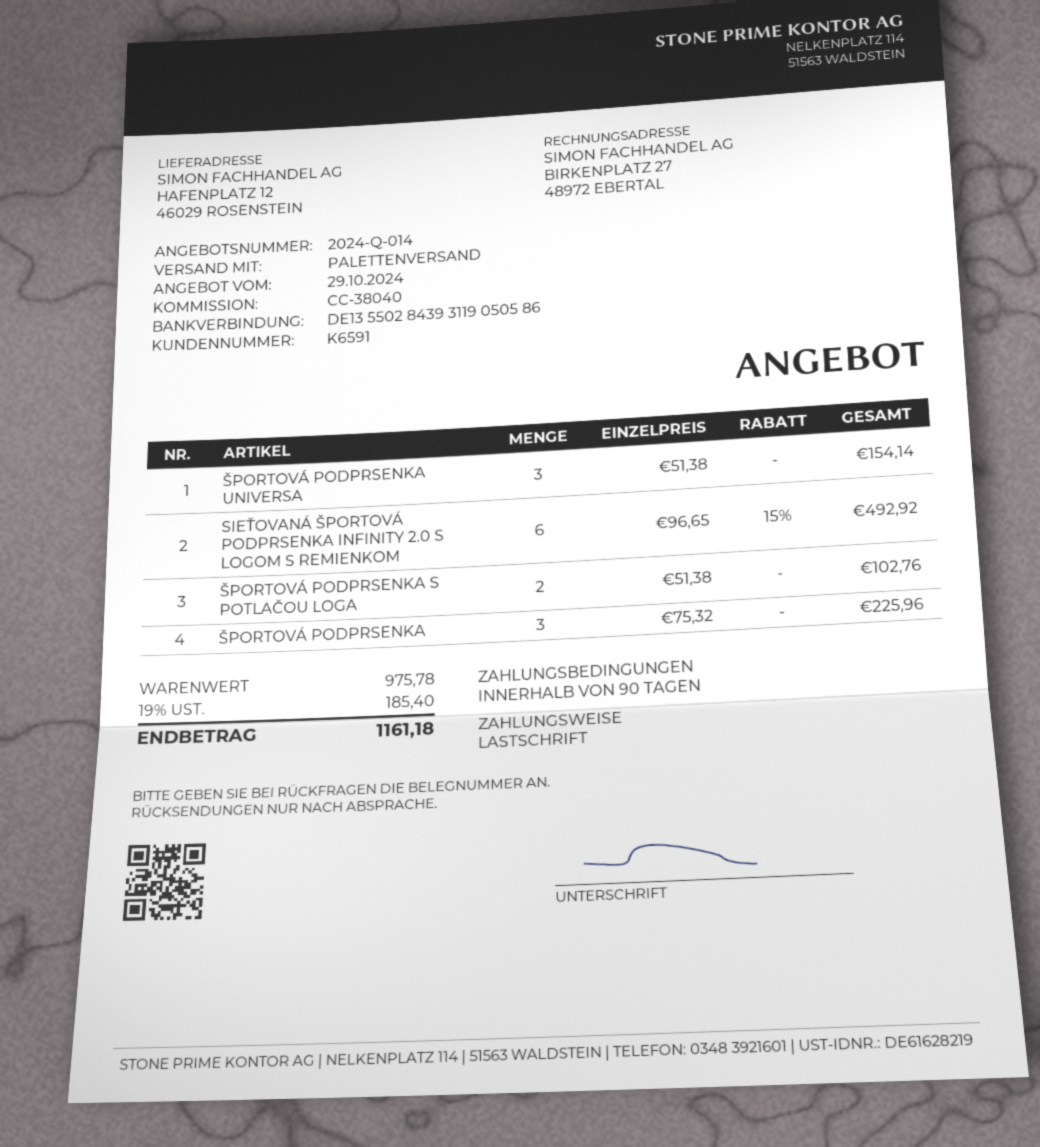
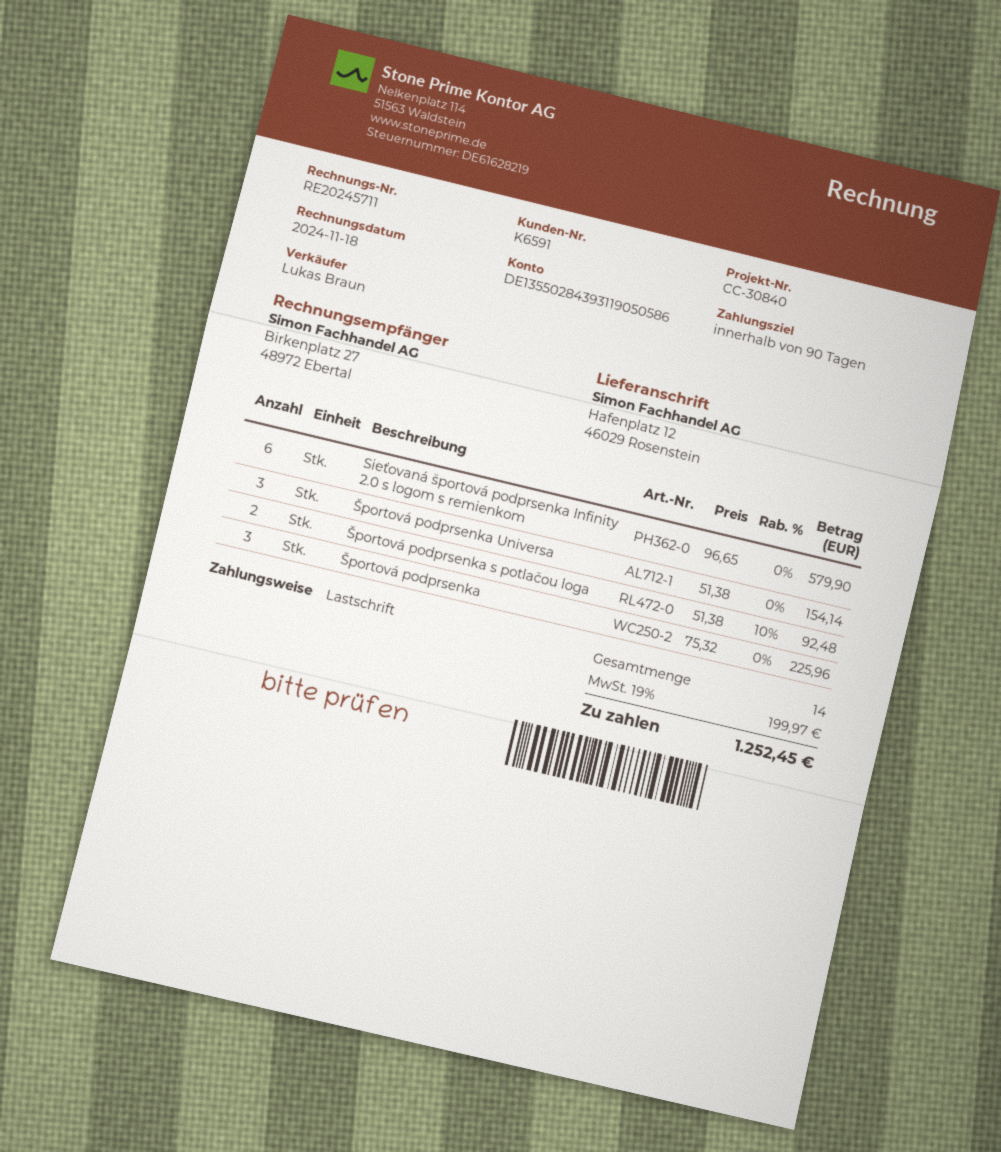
reference: CC-38040 -> CC-30840
SIEŤOVANÁ ŠPORTOVÁ PODPRSENKA INFINITY 2.0 S LOGOM S REMIENKOM: 6 x 96.65 - 15% = 492.92 -> 6 x 96.65 = 579.90
ŠPORTOVÁ PODPRSENKA S POTLAČOU LOGA: 2 x 51.38 = 102.76 -> 2 x 51.38 - 10% = 92.48
tax: 19% = 185.40 -> 19% = 199.97
total: 1161.18 -> 1252.45

